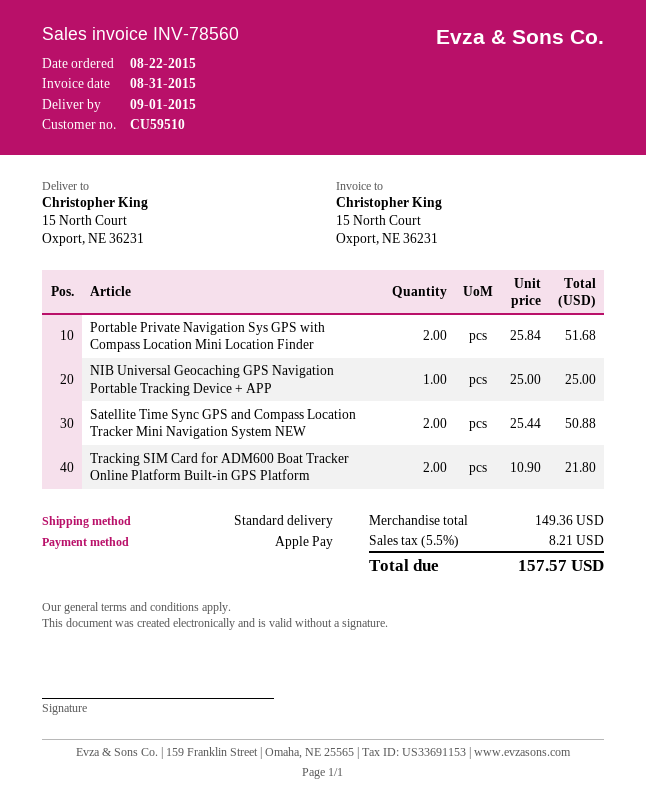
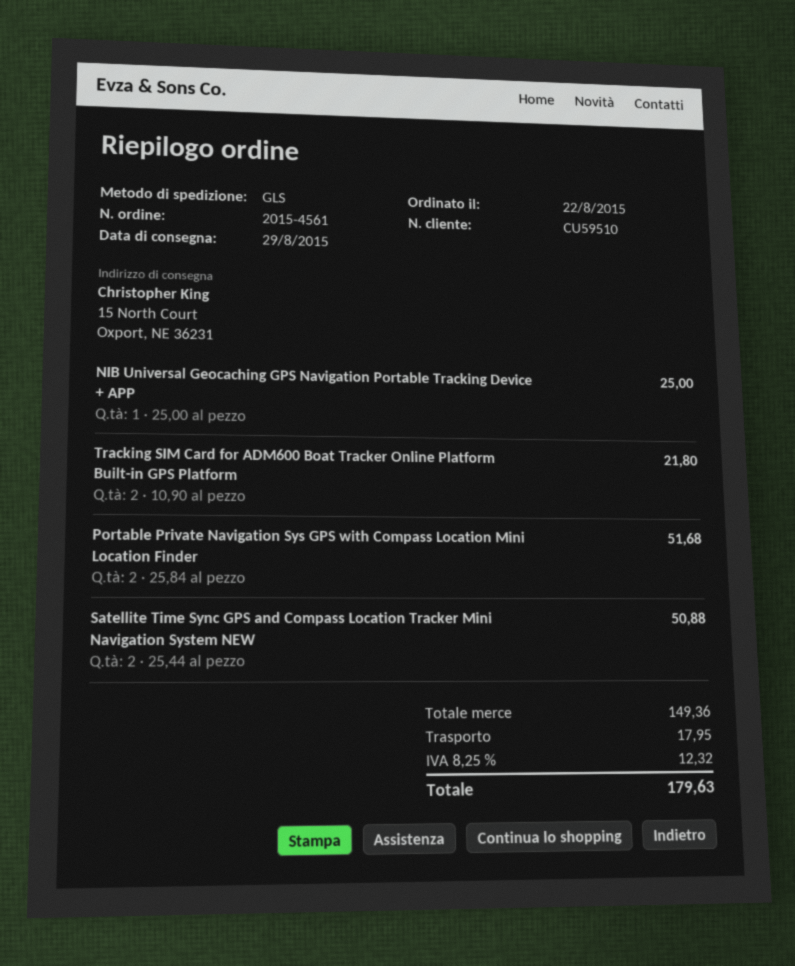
delivery date: 2015-09-01 -> 2015-08-29
shipping method: standard -> GLS
shipping: none -> 17.95
tax: 5.5% = 8.21 -> 8.25% = 12.32
total: 157.57 -> 179.63

